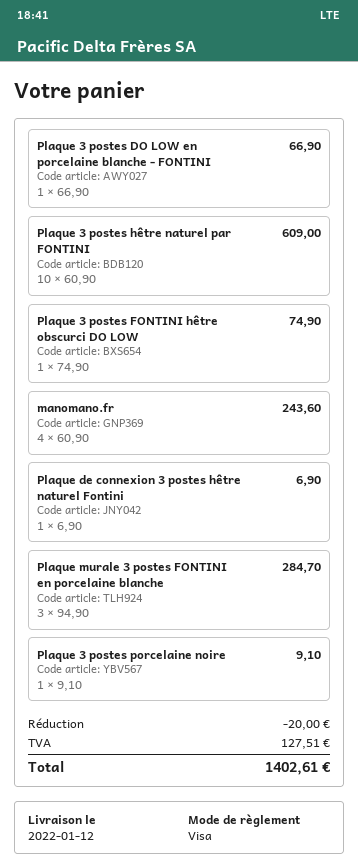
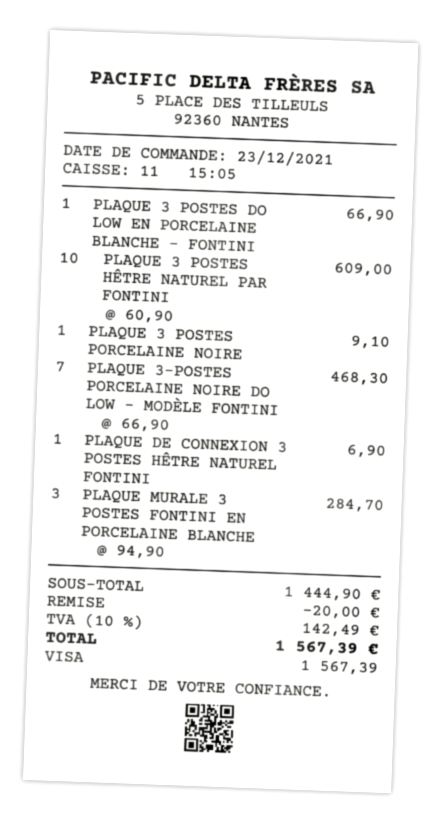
Plaque 3 postes FONTINI hêtre obscurci DO LOW: 1 x 74.90 = 74.90 -> none
manomano.fr: 4 x 60.90 = 243.60 -> none
PLAQUE 3‑POSTES PORCELAINE NOIRE DO LOW – MODÈLE FONTINI: none -> 7 x 66.90 = 468.30
tax: 127.51 -> 142.49
total: 1402.61 -> 1567.39

